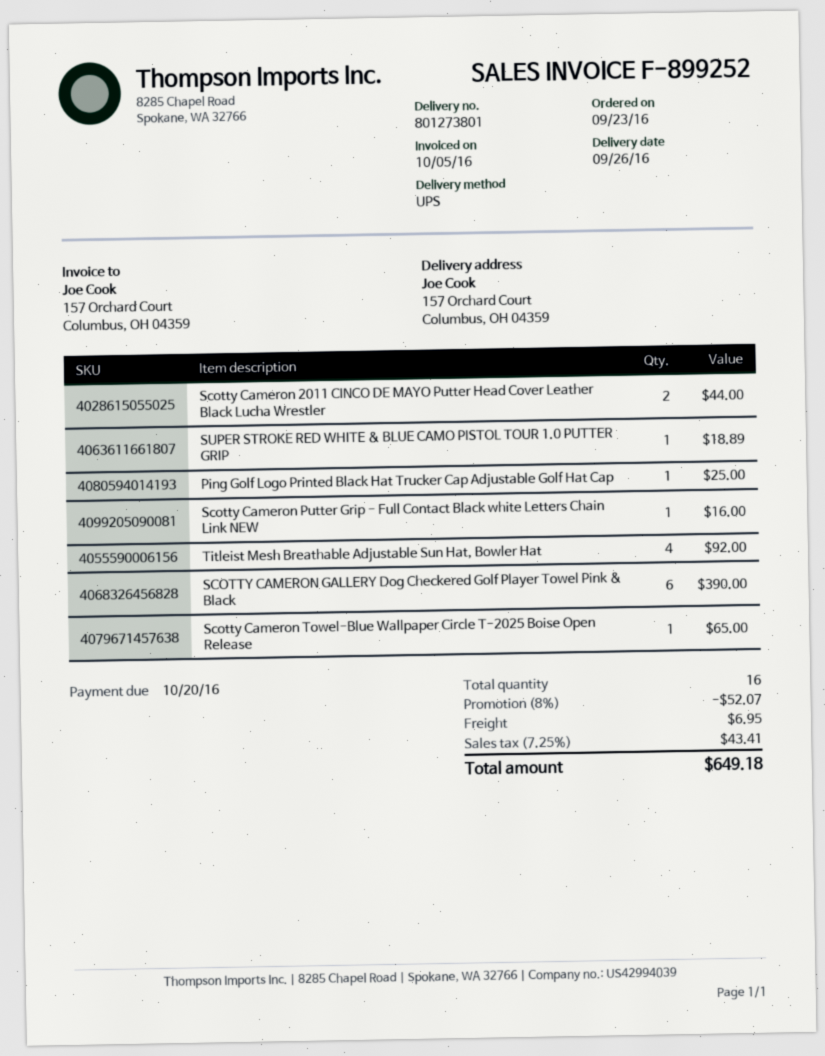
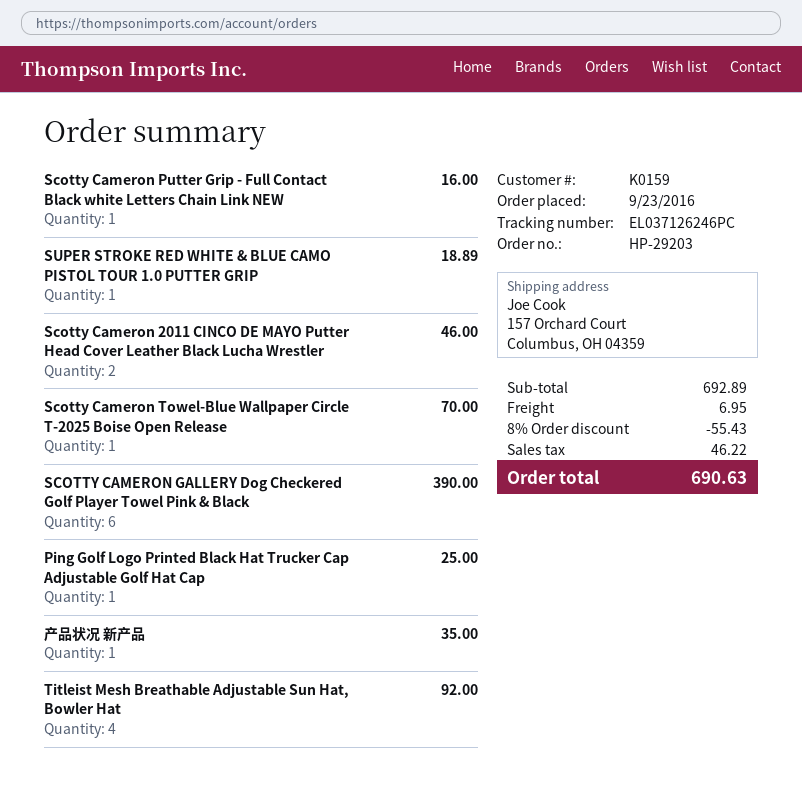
Scotty Cameron 2011 CINCO DE MAYO Putter Head Cover Leather Black Lucha Wrestler: 2 for 44.00 -> 2 for 46.00
Scotty Cameron Towel-Blue Wallpaper Circle T-2025 Boise Open Release: 1 for 65.00 -> 1 for 70.00
产品状况 新产品: none -> 1 for 35.00
discount: 8% = 52.07 -> 8% = 55.43
tax: 43.41 -> 46.22
total: 649.18 -> 690.63

